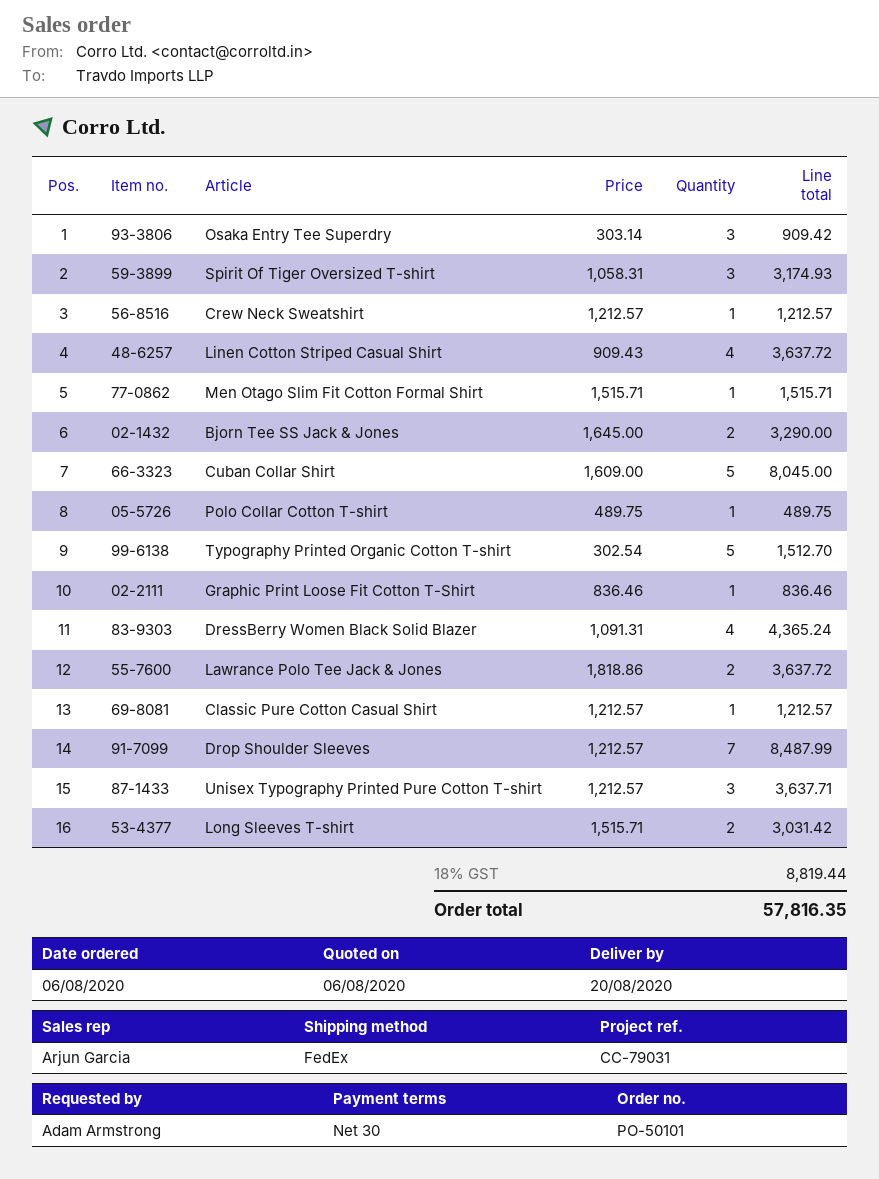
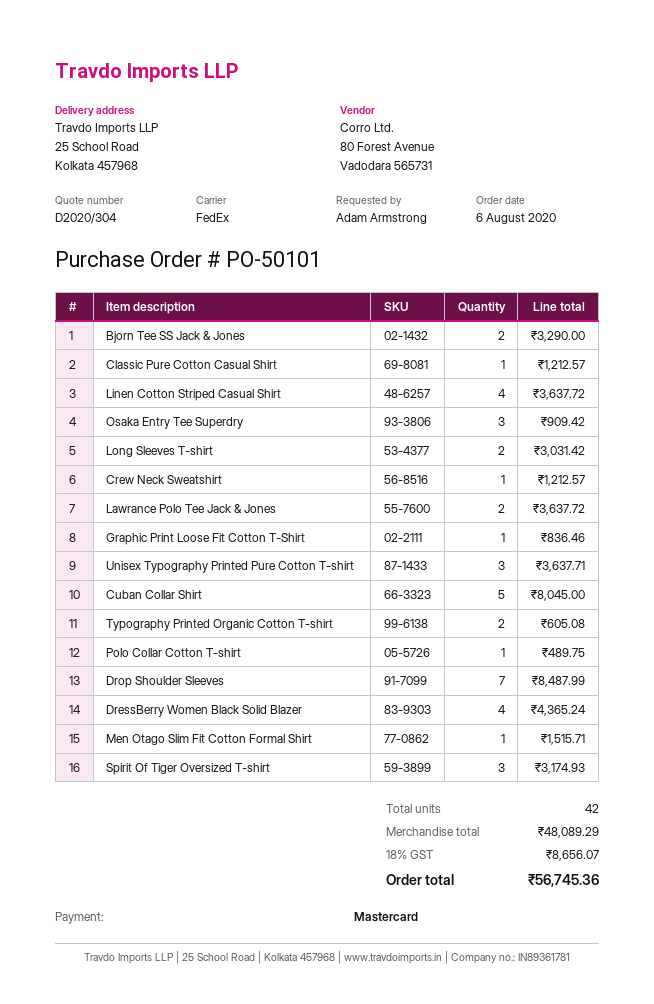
Typography Printed Organic Cotton T-shirt: 5 for 1512.70 -> 2 for 605.08
tax: 18% = 8819.44 -> 18% = 8656.07
total: 57816.35 -> 56745.36

